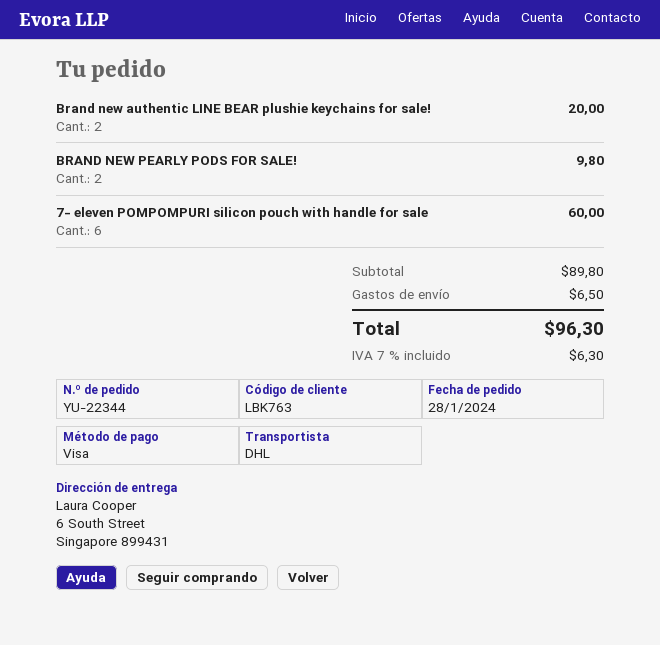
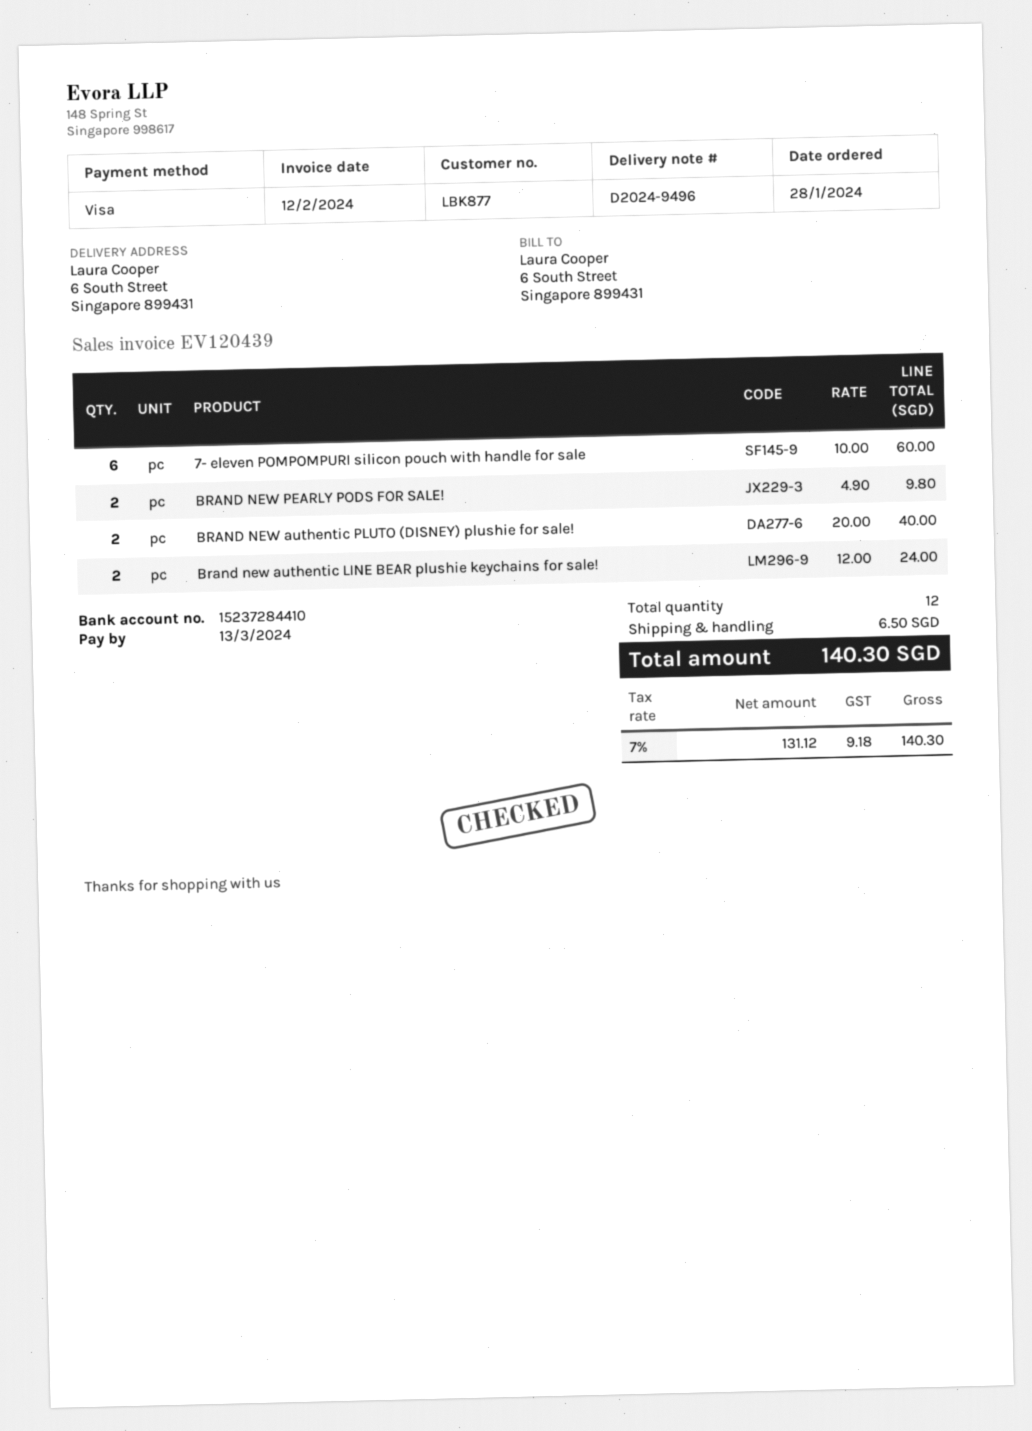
customer number: LBK763 -> LBK877
Brand new authentic LINE BEAR plushie keychains for sale!: 2 for 20.00 -> 2 for 24.00
BRAND NEW authentic PLUTO (DISNEY) plushie for sale!: none -> 2 for 40.00
tax: 7% = 6.30 -> 7% = 9.18
total: 96.30 -> 140.30

